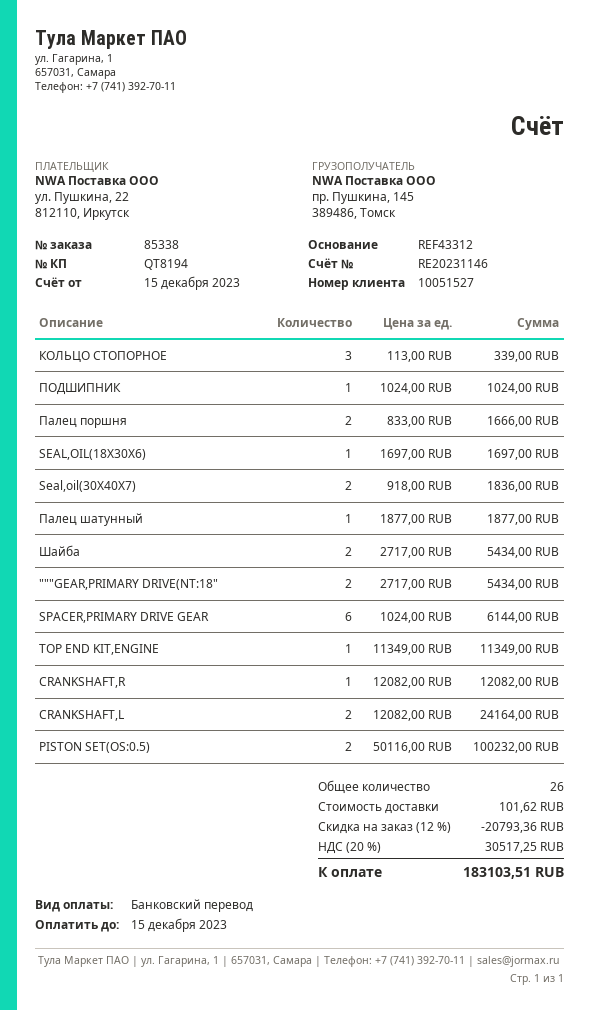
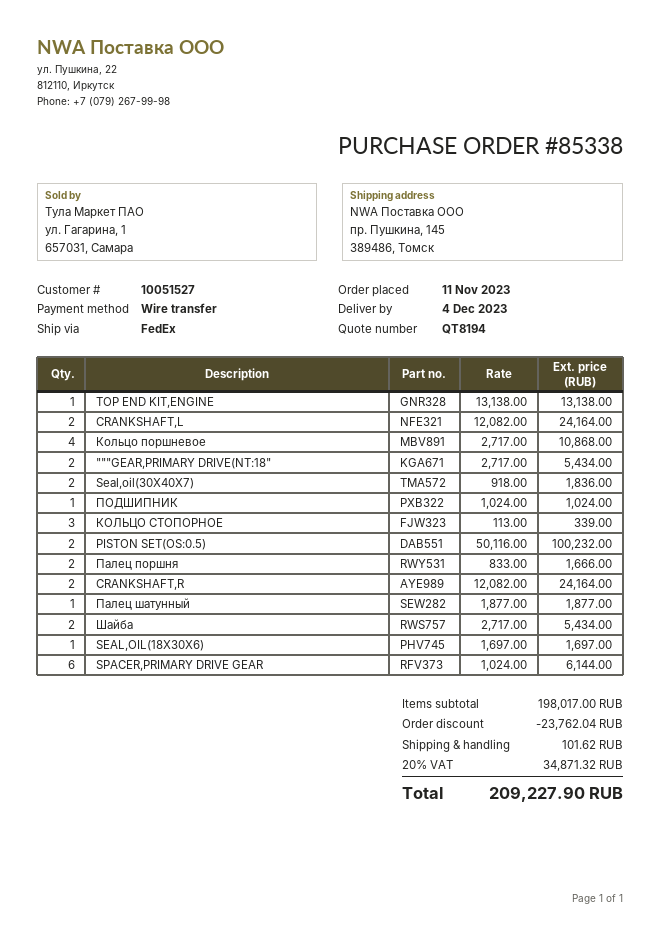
TOP END KIT,ENGINE: 1 x 11349.00 = 11349.00 -> 1 x 13138.00 = 13138.00
CRANKSHAFT,R: 1 x 12082.00 = 12082.00 -> 2 x 12082.00 = 24164.00
Кольцо поршневое: none -> 4 x 2717.00 = 10868.00
discount: 20793.36 -> 23762.04
tax: 20% = 30517.25 -> 20% = 34871.32
total: 183103.51 -> 209227.90

